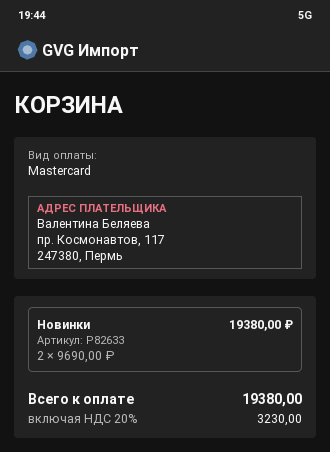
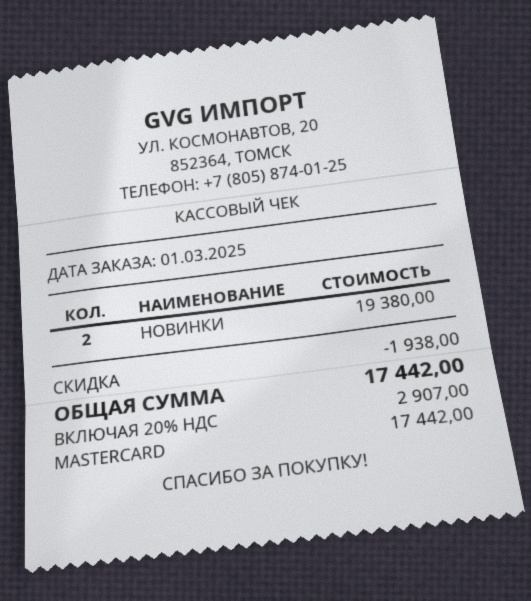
discount: none -> 1938.00
tax: 20% = 3230.00 -> 20% = 2907.00
total: 19380.00 -> 17442.00

